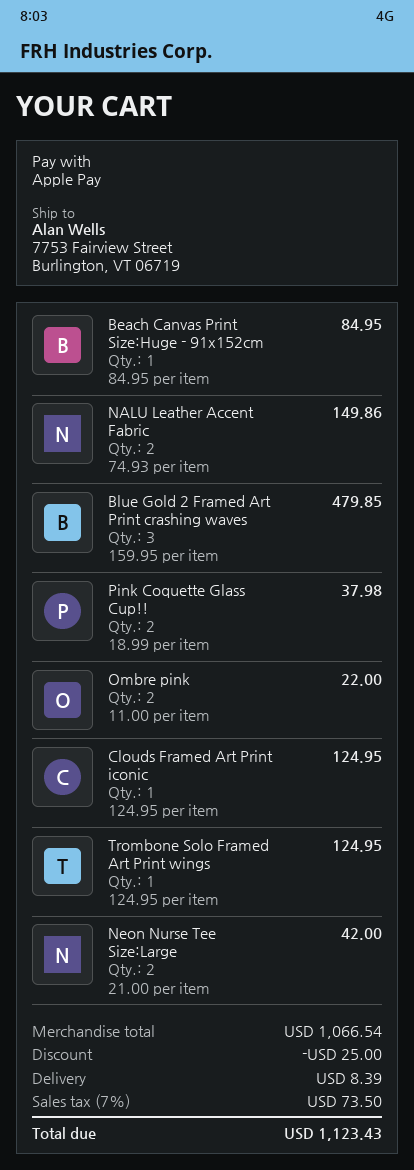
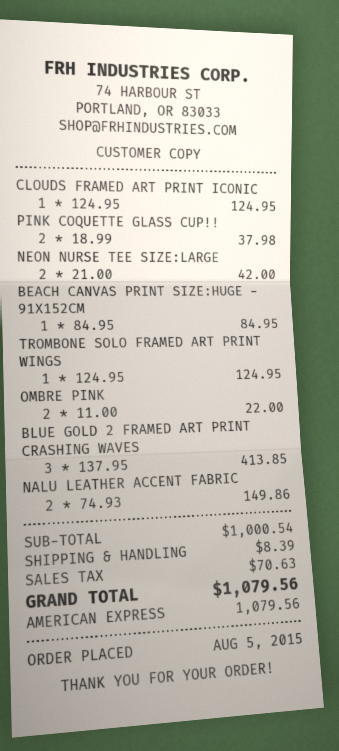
payment method: Apple Pay -> American Express
Blue Gold 2 Framed Art Print crashing waves: 3 x 159.95 = 479.85 -> 3 x 137.95 = 413.85
subtotal: 1066.54 -> 1000.54
discount: 25.00 -> none
tax: 73.50 -> 70.63
total: 1123.43 -> 1079.56

